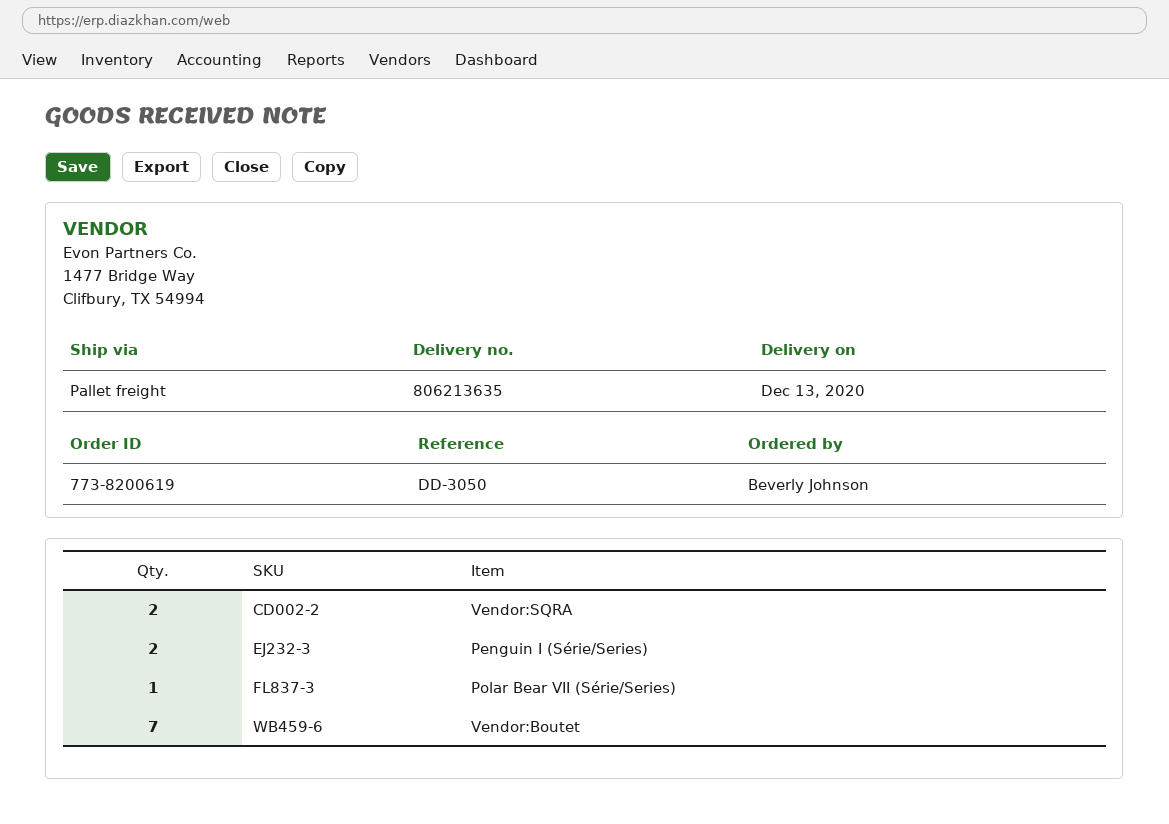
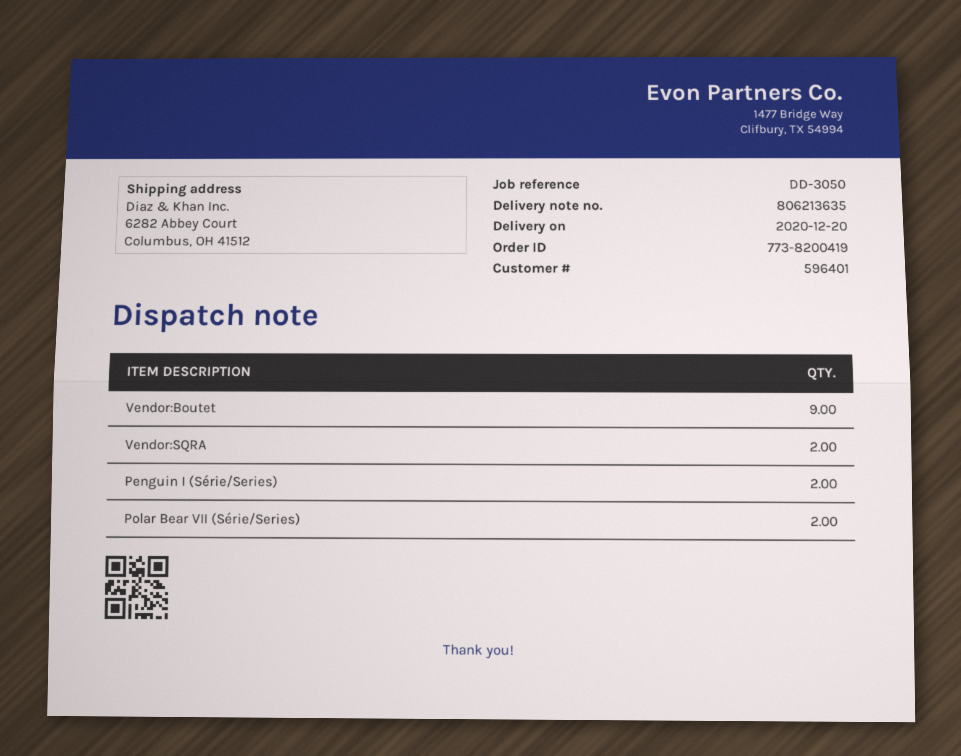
order number: 773-8200619 -> 773-8200419
delivery date: 2020-12-13 -> 2020-12-20
Polar Bear VII (Série/Series): 1 -> 2
Vendor:Boutet: 7 -> 9

